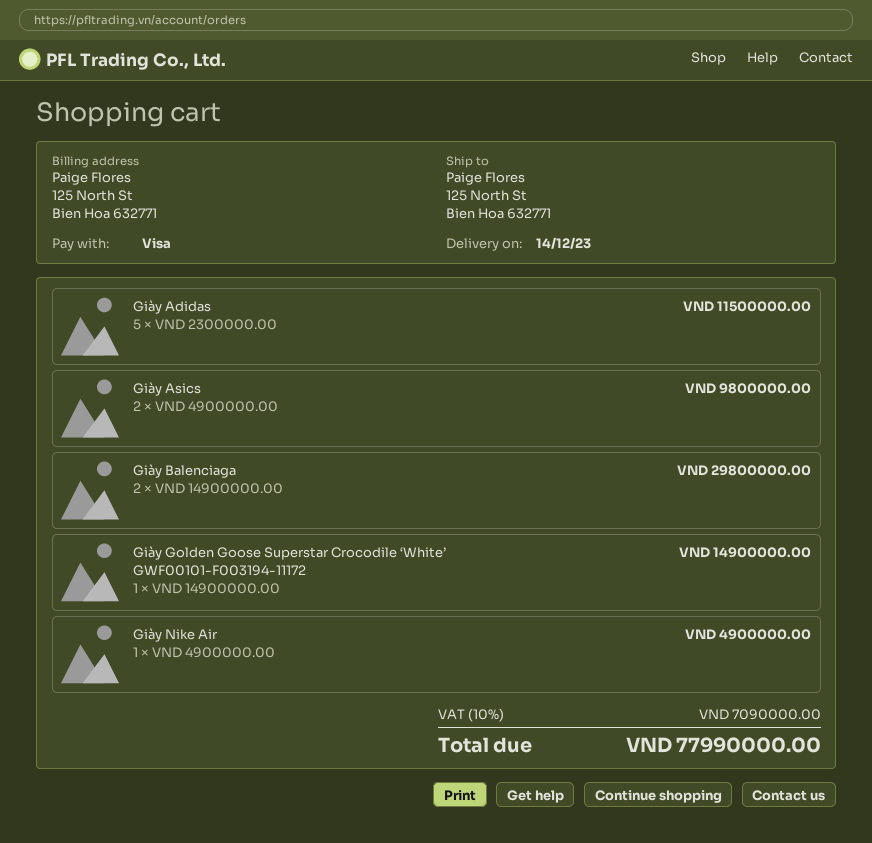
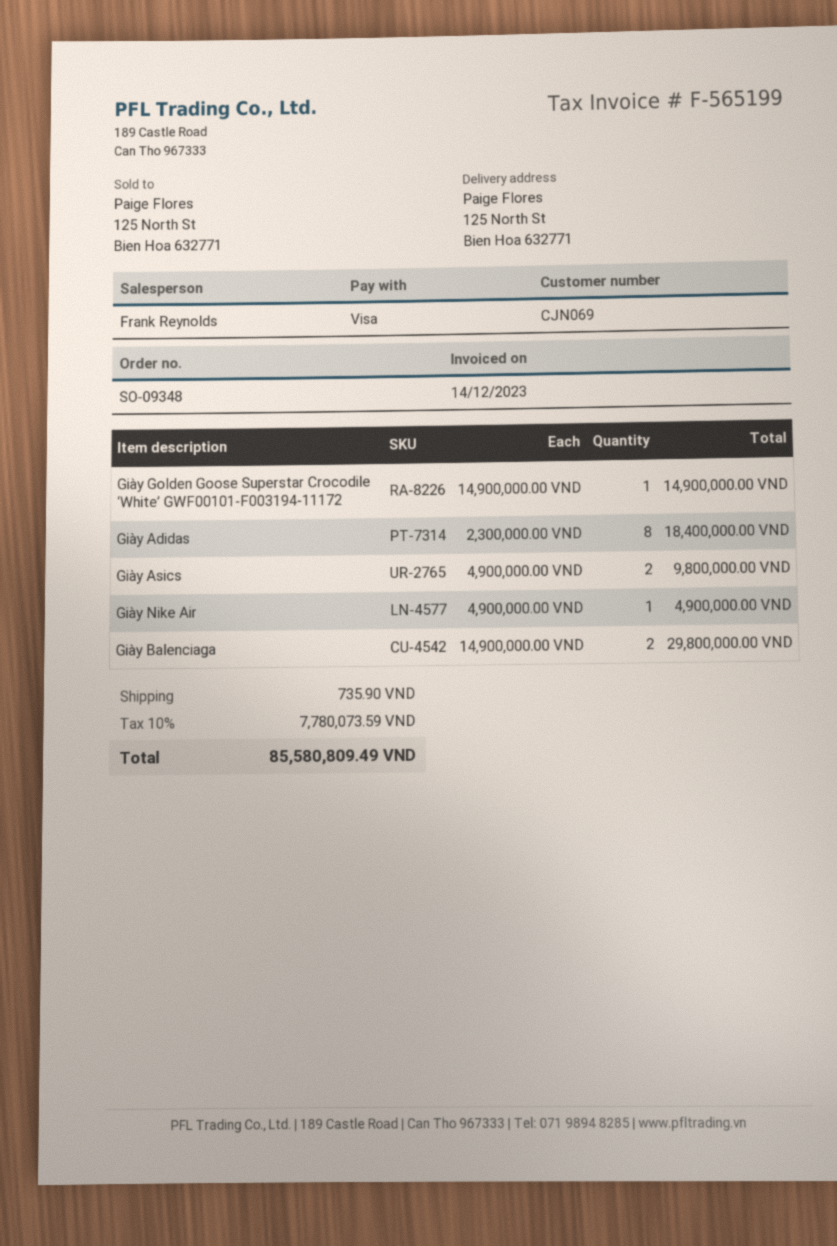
Giày Adidas: 5 x 2300000.00 = 11500000.00 -> 8 x 2300000.00 = 18400000.00
shipping: none -> 735.90
tax: 10% = 7090000.00 -> 10% = 7780073.59
total: 77990000.00 -> 85580809.49

